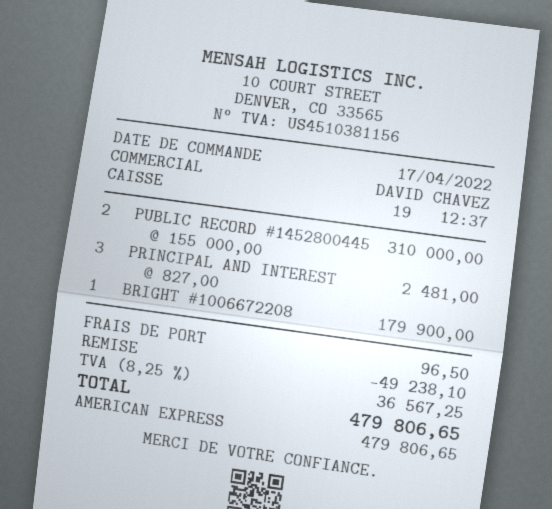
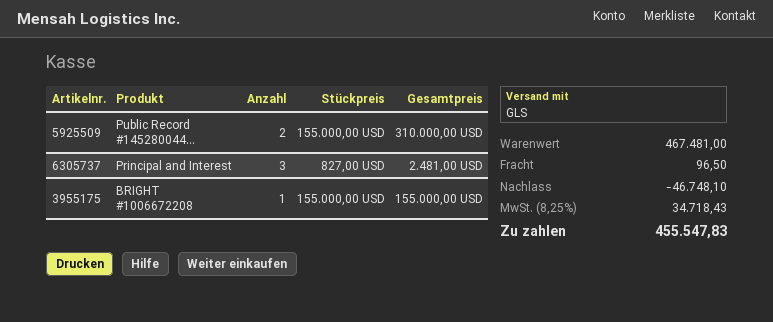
BRIGHT #1006672208: 1 x 179900.00 = 179900.00 -> 1 x 155000.00 = 155000.00
discount: 49238.10 -> 46748.10
tax: 8.25% = 36567.25 -> 8.25% = 34718.43
total: 479806.65 -> 455547.83

